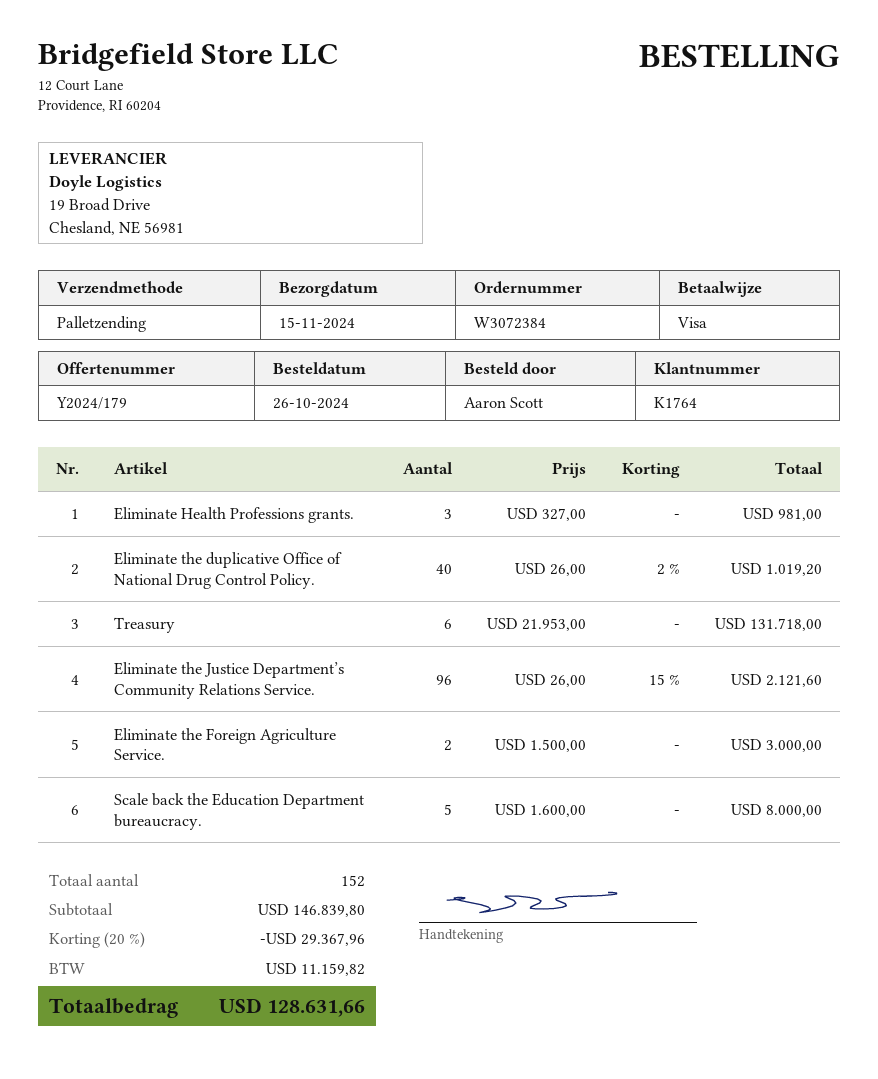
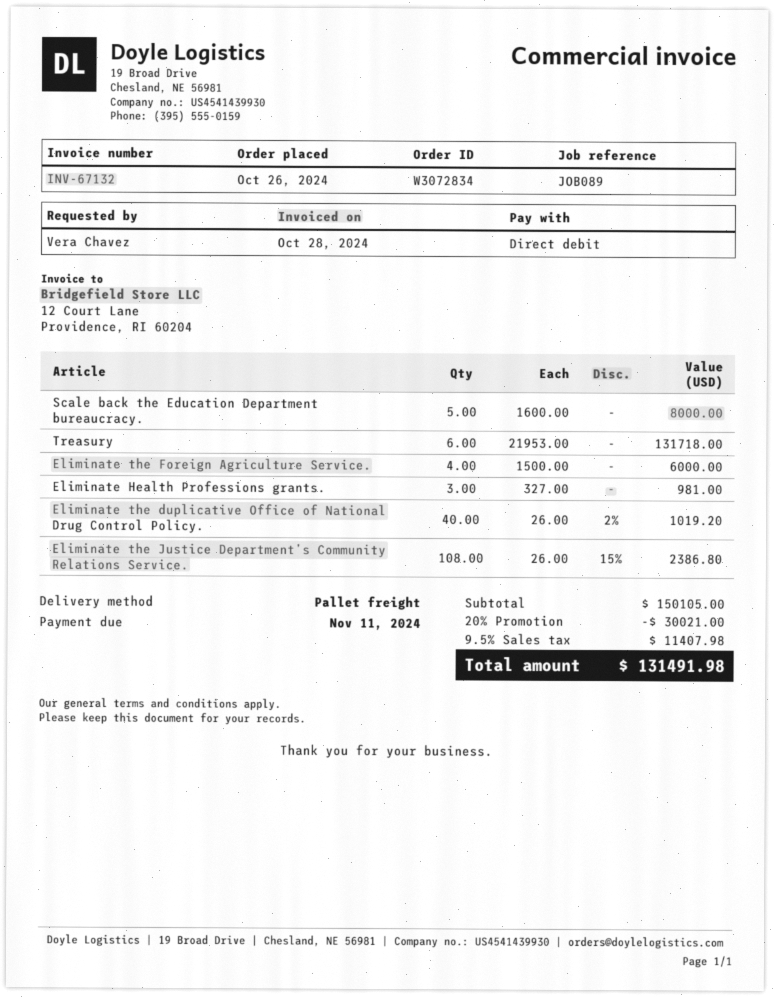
order number: W3072384 -> W3072834
ordered by: Aaron Scott -> Vera Chavez
payment method: Visa -> direct debit
Eliminate the Justice Department’s Community Relations Service.: 96 x 26.00 - 15% = 2121.60 -> 108 x 26.00 - 15% = 2386.80
Eliminate the Foreign Agriculture Service.: 2 x 1500.00 = 3000.00 -> 4 x 1500.00 = 6000.00
subtotal: 146839.80 -> 150105.00
discount: 20% = 29367.96 -> 20% = 30021.00
tax: 11159.82 -> 11407.98
total: 128631.66 -> 131491.98

